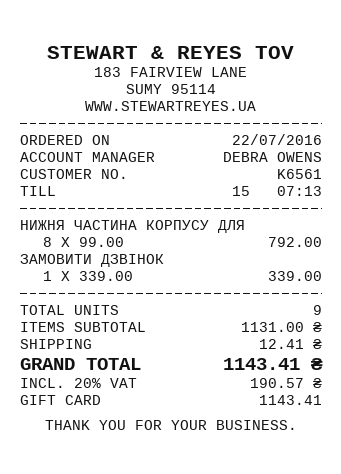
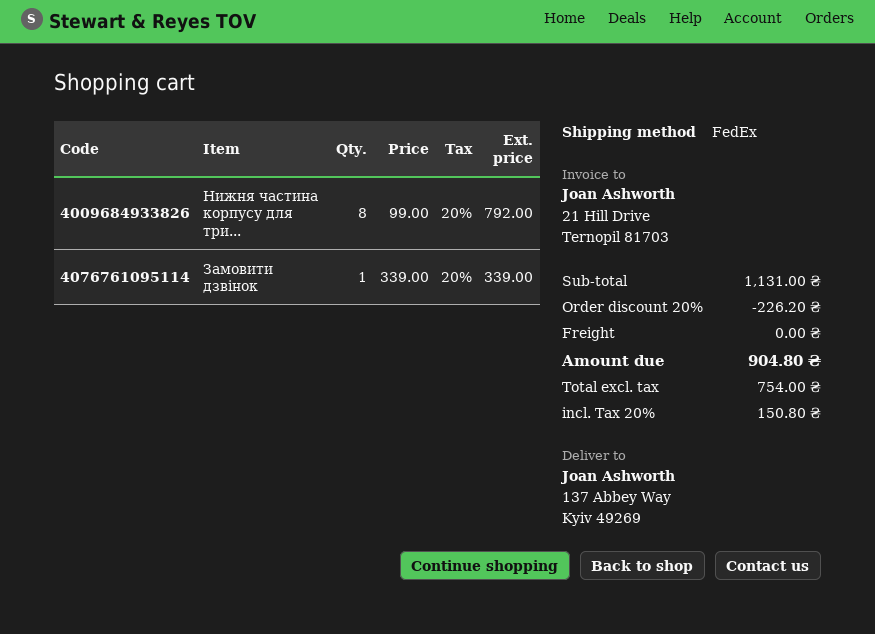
discount: none -> 20% = 226.20
shipping: 12.41 -> 0.00
tax: 20% = 190.57 -> 20% = 150.80
total: 1143.41 -> 904.80

